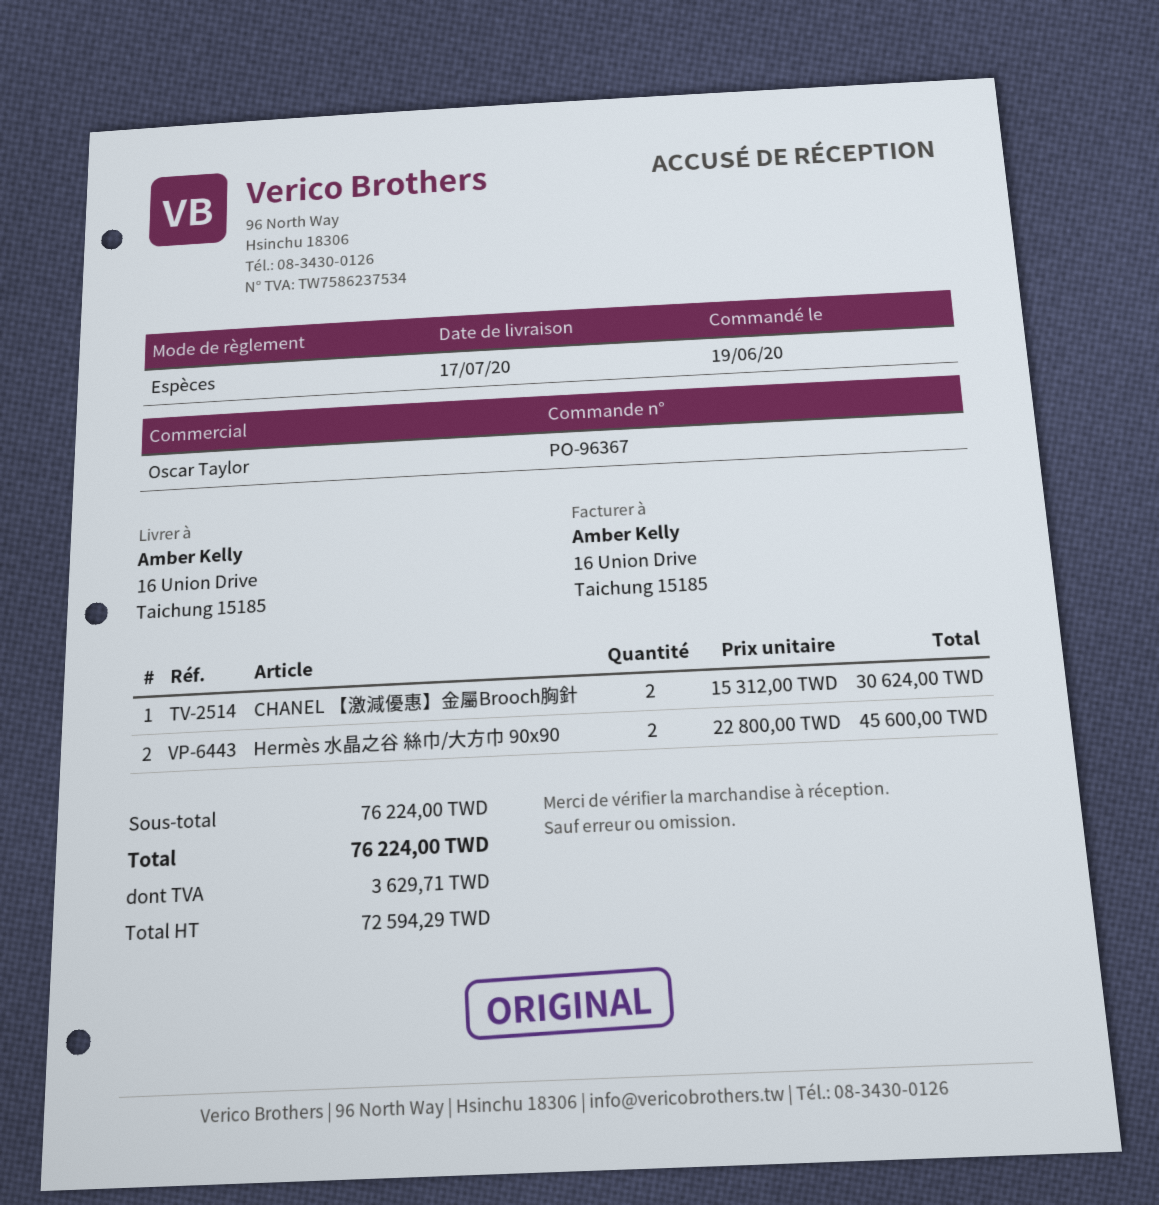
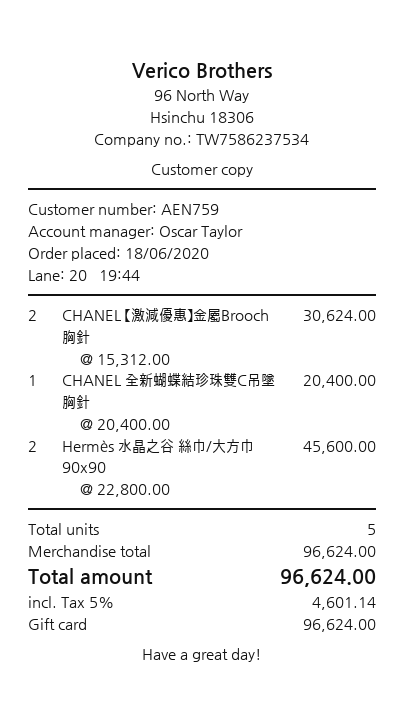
order date: 2020-06-19 -> 2020-06-18
payment method: cash -> gift card
CHANEL 全新蝴蝶結珍珠雙C吊墜胸針: none -> 1 x 20400.00 = 20400.00
subtotal: 76224.00 -> 96624.00
tax: 3629.71 -> 4601.14
total: 76224.00 -> 96624.00

